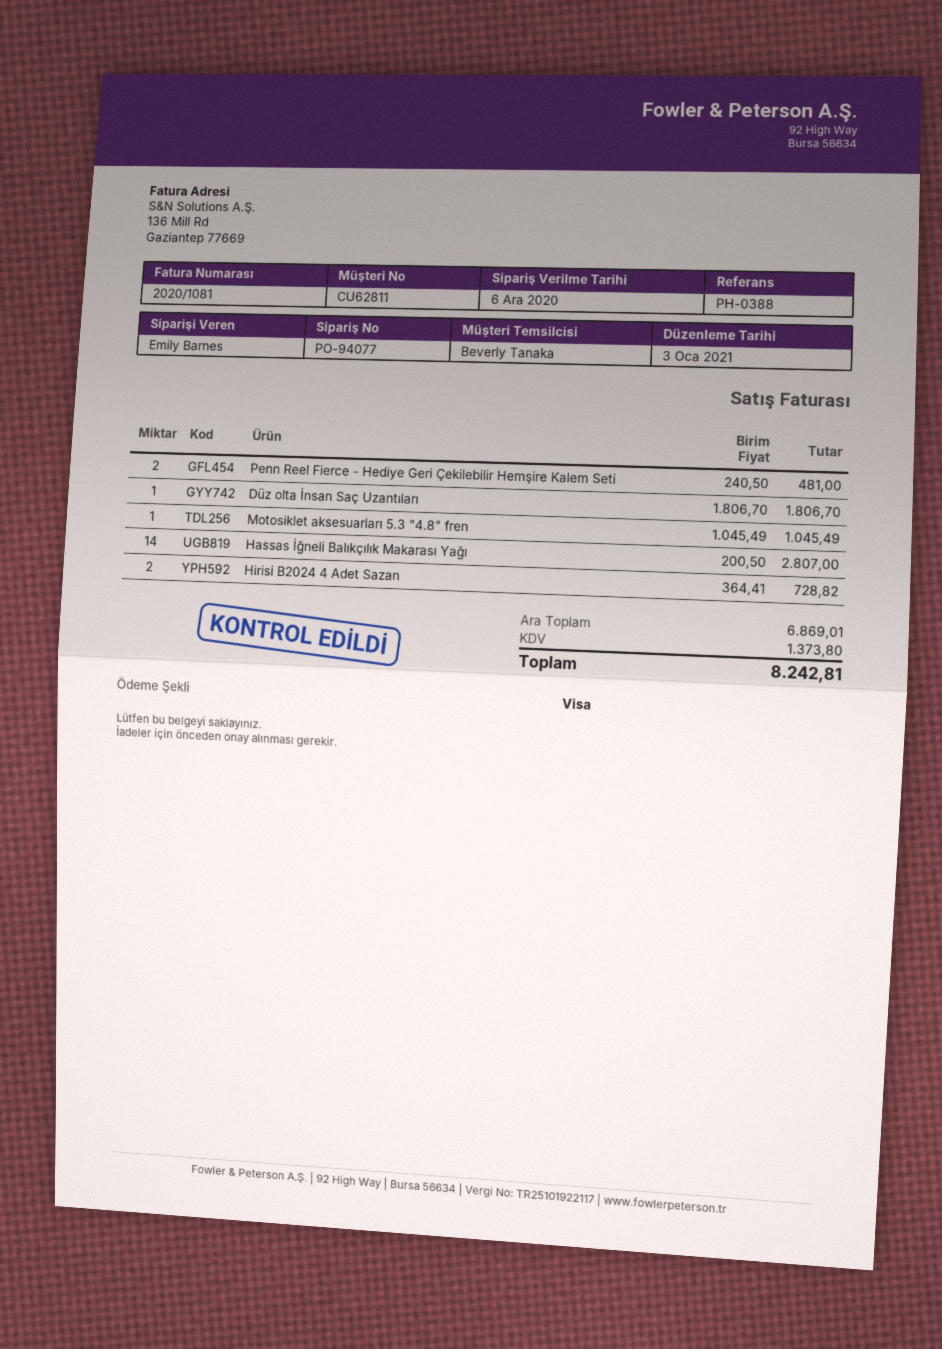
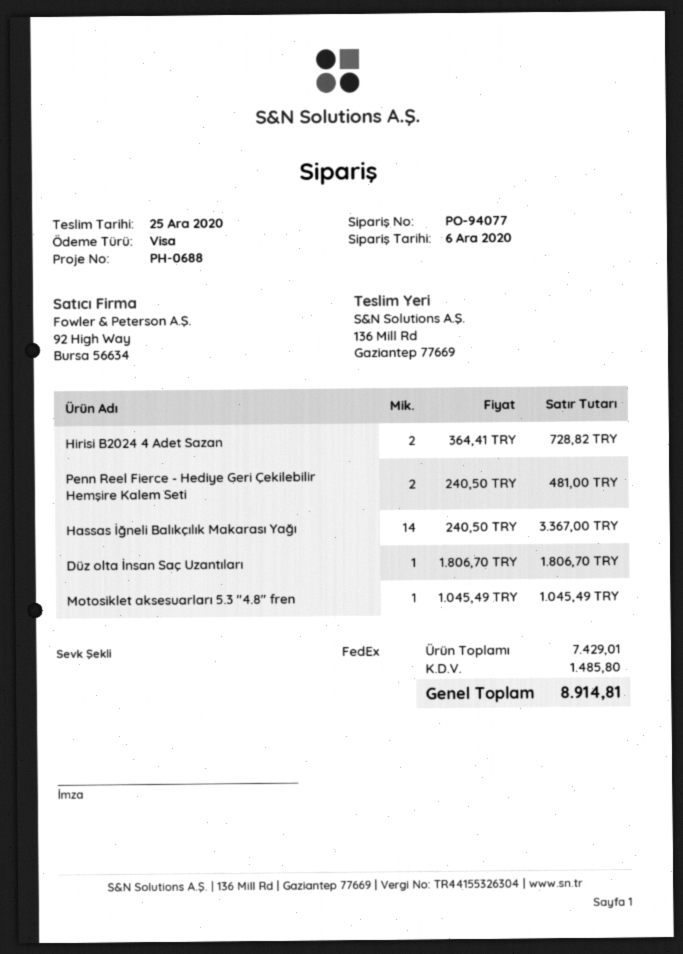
reference: PH-0388 -> PH-0688
Hassas İğneli Balıkçılık Makarası Yağı: 14 x 200.50 = 2807.00 -> 14 x 240.50 = 3367.00
subtotal: 6869.01 -> 7429.01
tax: 1373.80 -> 1485.80
total: 8242.81 -> 8914.81

